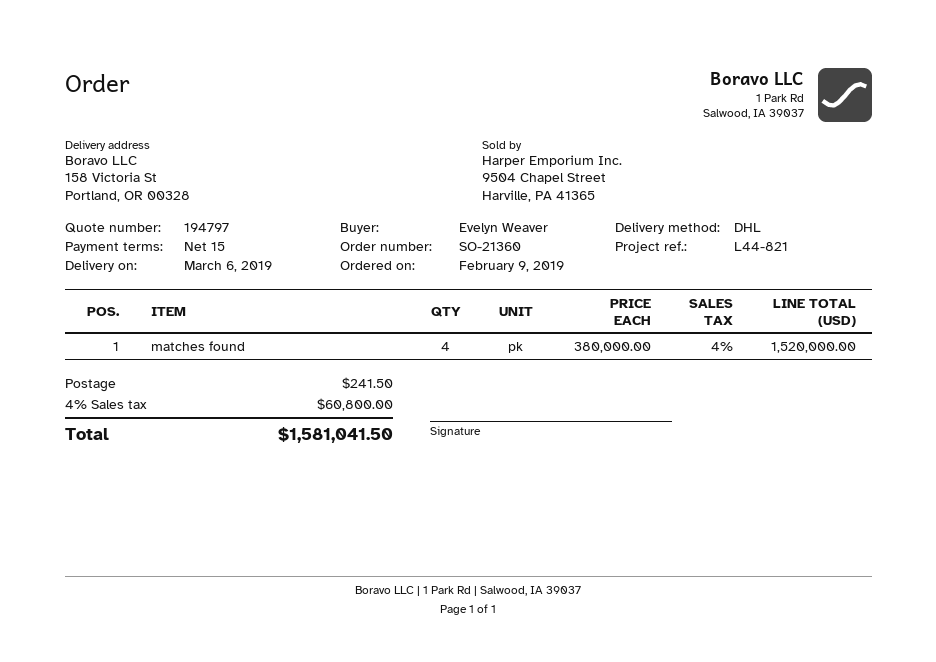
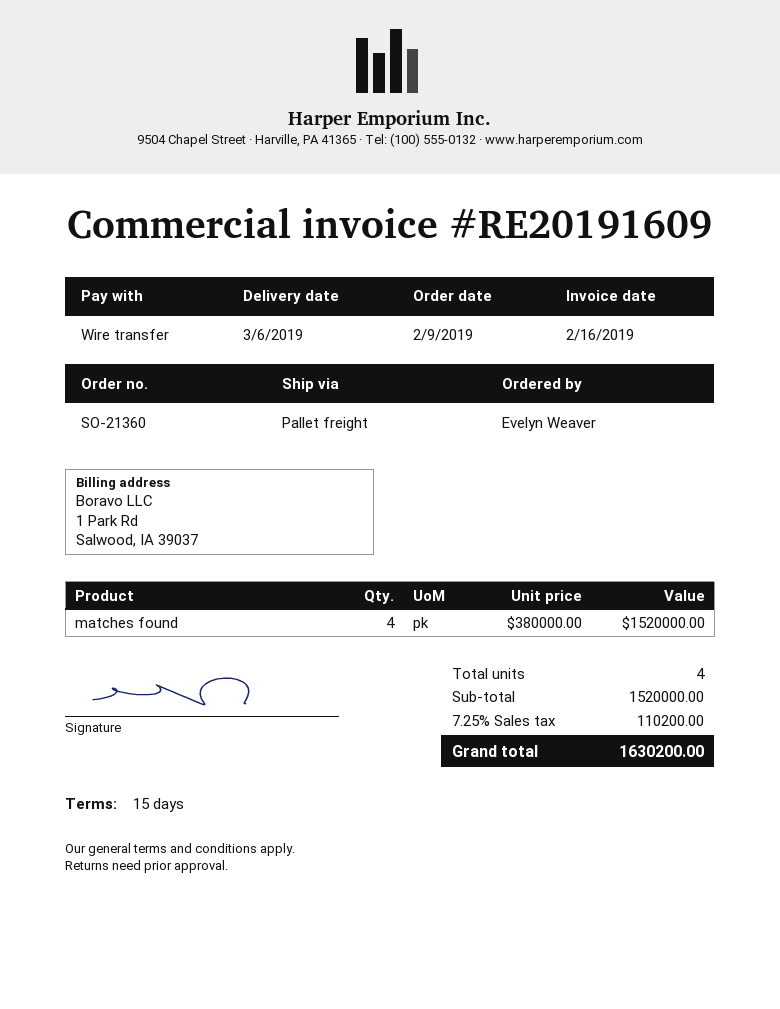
shipping method: DHL -> pallet freight
shipping: 241.50 -> none
tax: 4% = 60800.00 -> 7.25% = 110200.00
total: 1581041.50 -> 1630200.00

